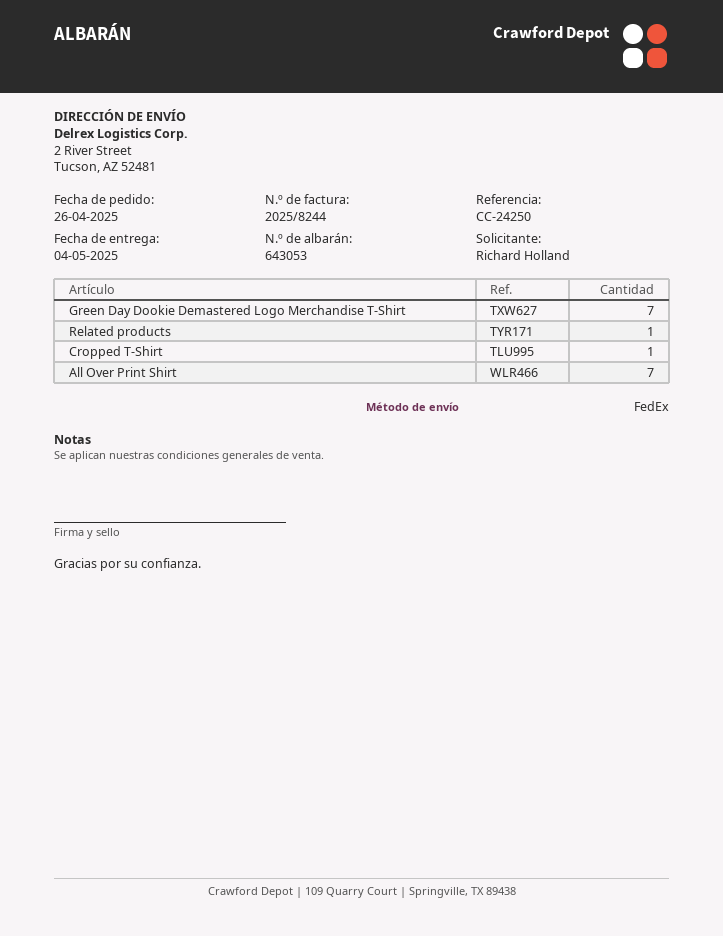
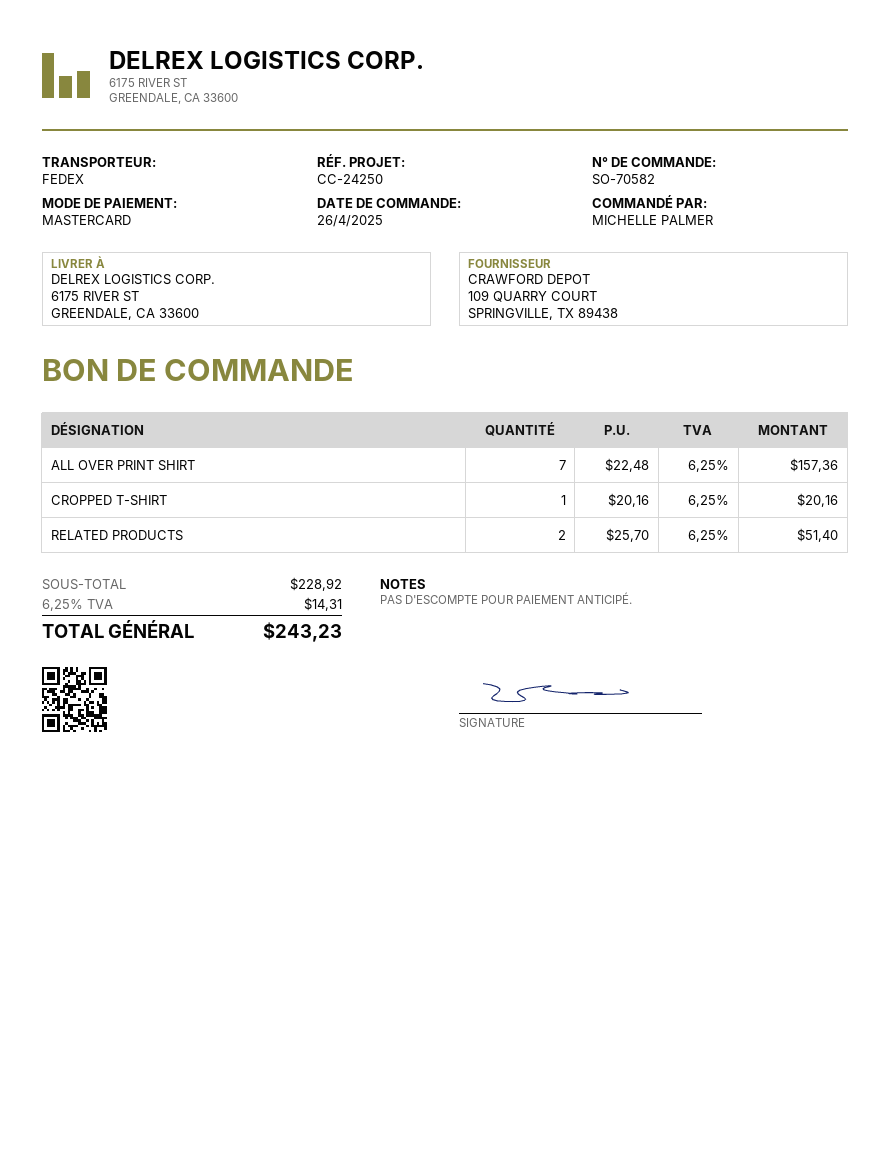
ordered by: Richard Holland -> MICHELLE PALMER
ship to: 2 River Street, Tucson, AZ 52481 -> 6175 RIVER ST, GREENDALE, CA 33600
Green Day Dookie Demastered Logo Merchandise T-Shirt: 7 -> none
Related products: 1 -> 2

